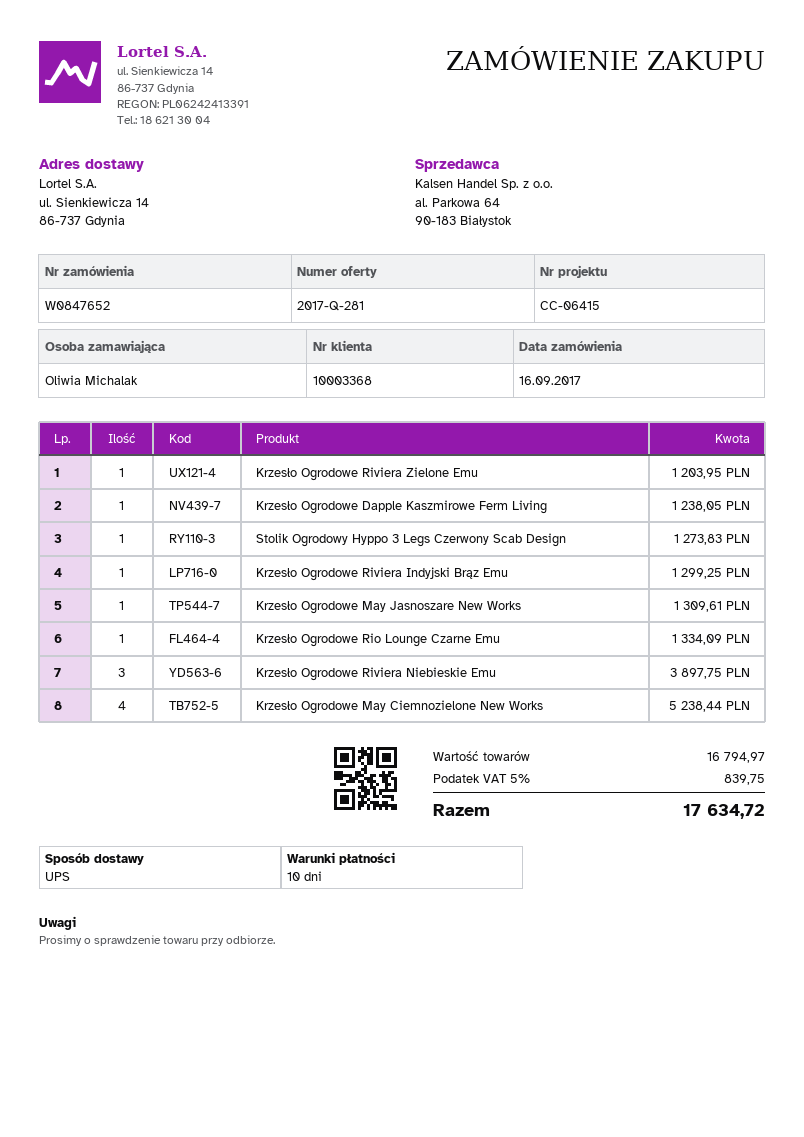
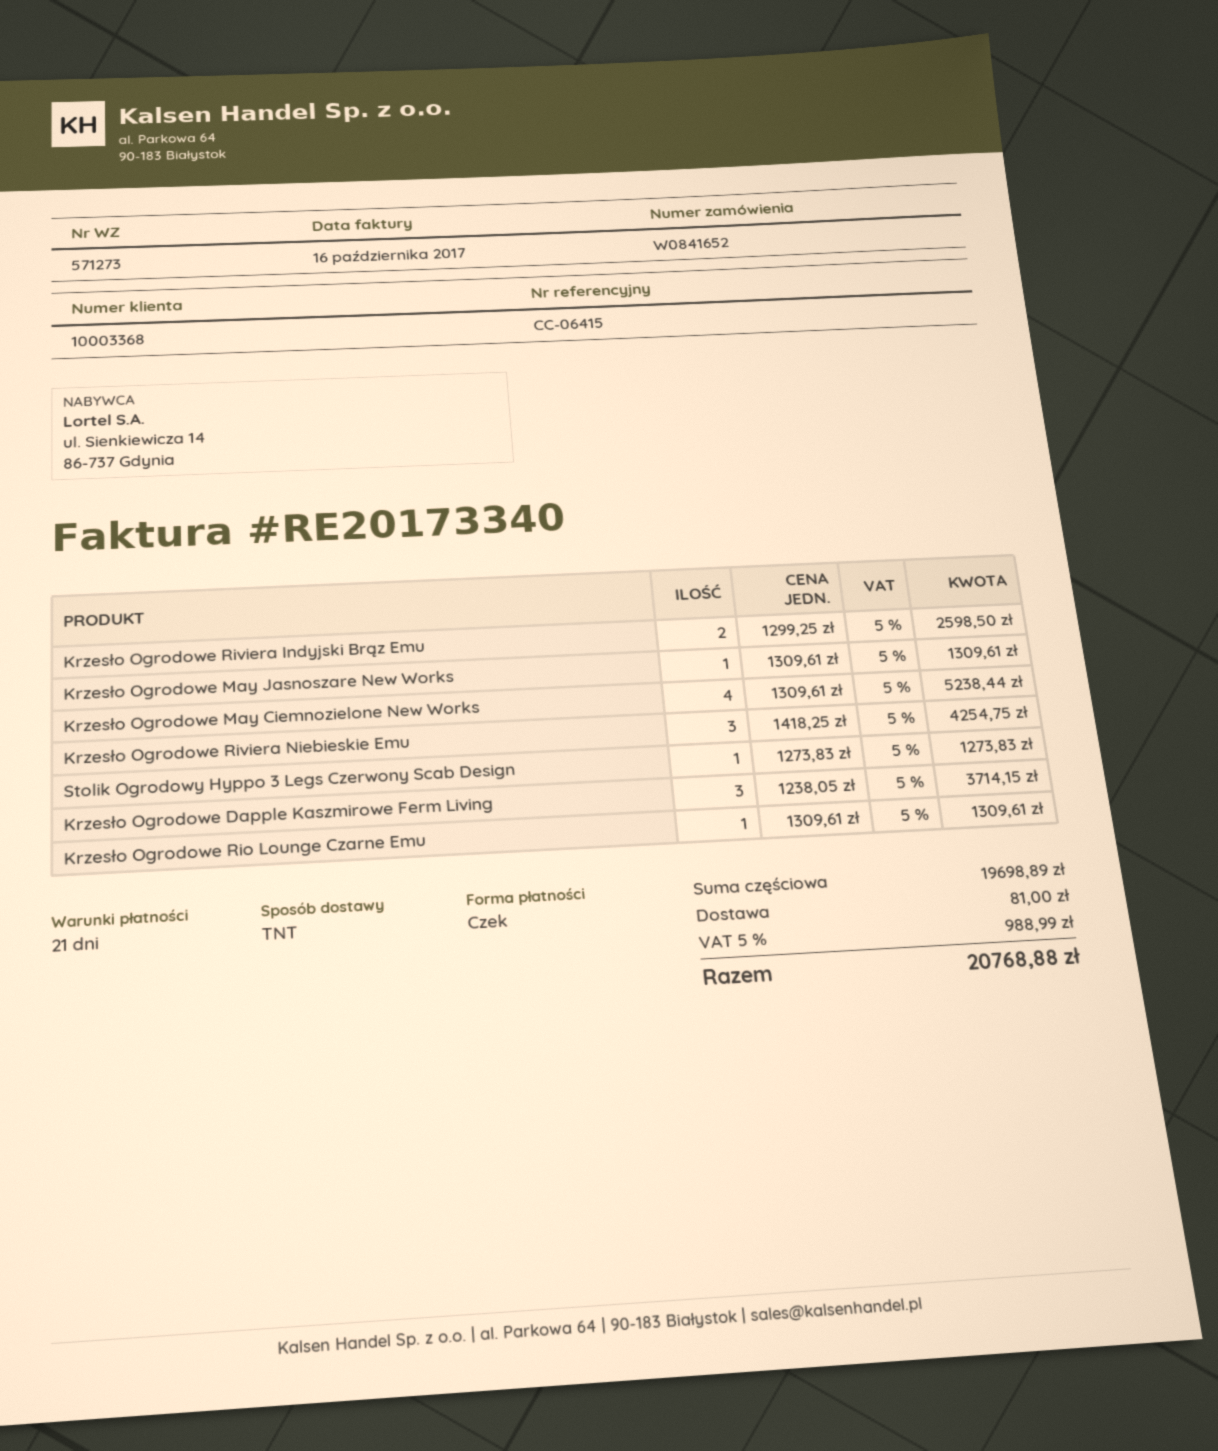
order number: W0847652 -> W0841652
payment terms: 10 days -> 21 days
shipping method: UPS -> TNT
Krzesło Ogrodowe Riviera Zielone Emu: 1 for 1203.95 -> none
Krzesło Ogrodowe Dapple Kaszmirowe Ferm Living: 1 for 1238.05 -> 3 for 3714.15
Krzesło Ogrodowe Riviera Indyjski Brąz Emu: 1 for 1299.25 -> 2 for 2598.50
Krzesło Ogrodowe Rio Lounge Czarne Emu: 1 for 1334.09 -> 1 for 1309.61
Krzesło Ogrodowe Riviera Niebieskie Emu: 3 for 3897.75 -> 3 for 4254.75
subtotal: 16794.97 -> 19698.89
shipping: none -> 81.00
tax: 5% = 839.75 -> 5% = 988.99
total: 17634.72 -> 20768.88

